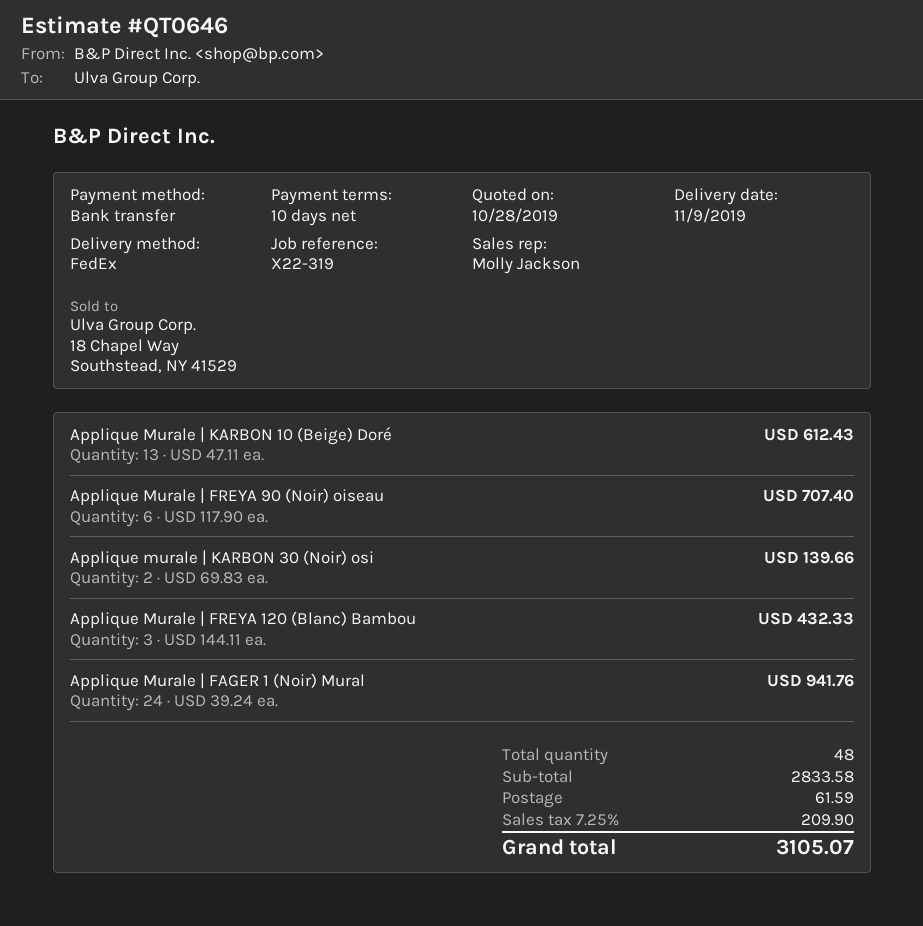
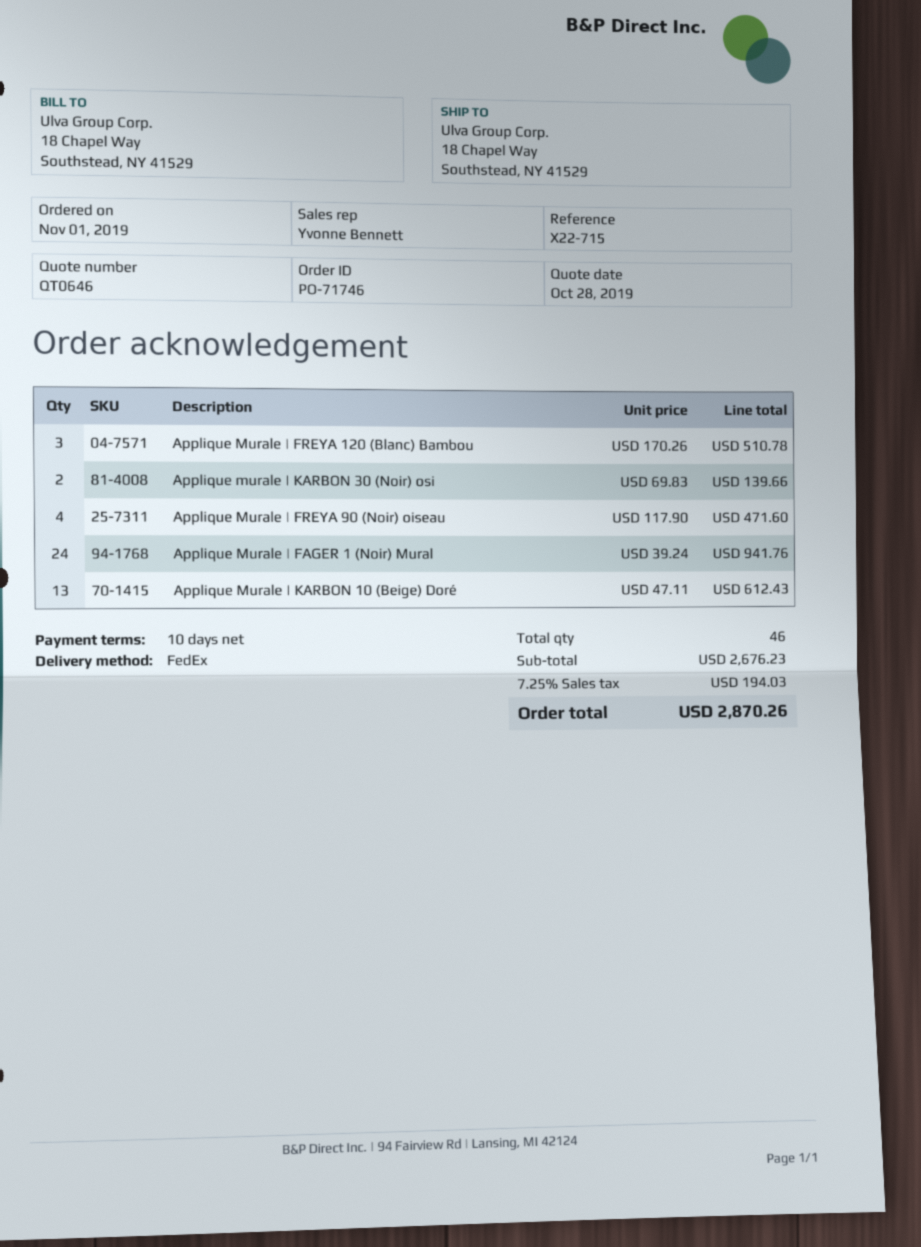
reference: X22-319 -> X22-715
sales rep: Molly Jackson -> Yvonne Bennett
Applique Murale | FREYA 90 (Noir) oiseau: 6 x 117.90 = 707.40 -> 4 x 117.90 = 471.60
Applique Murale | FREYA 120 (Blanc) Bambou: 3 x 144.11 = 432.33 -> 3 x 170.26 = 510.78
total quantity: 48 -> 46
subtotal: 2833.58 -> 2676.23
shipping: 61.59 -> none
tax: 7.25% = 209.90 -> 7.25% = 194.03
total: 3105.07 -> 2870.26

